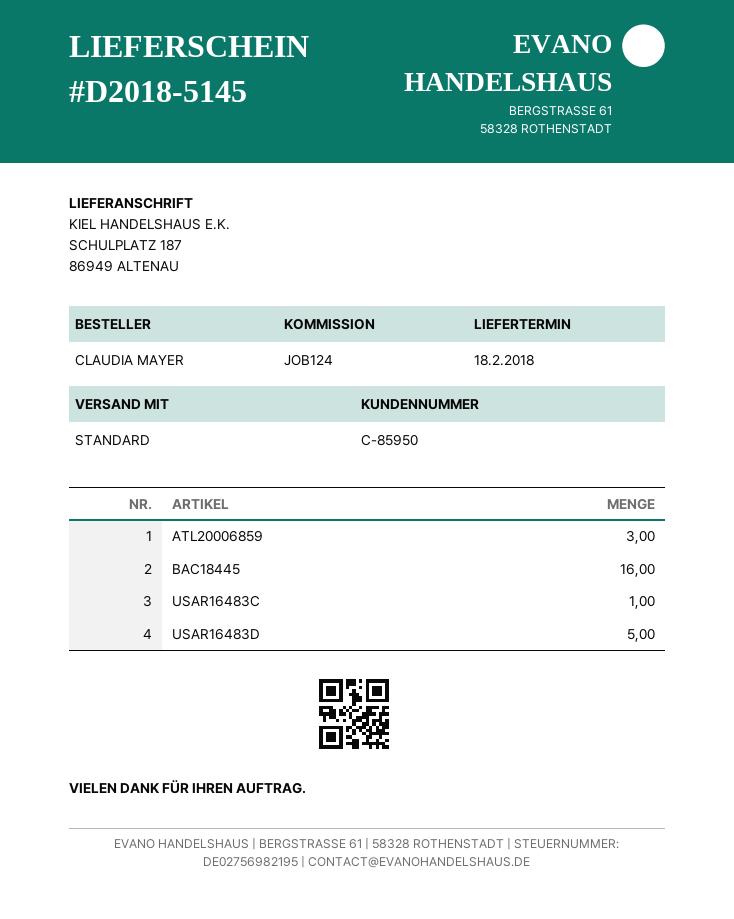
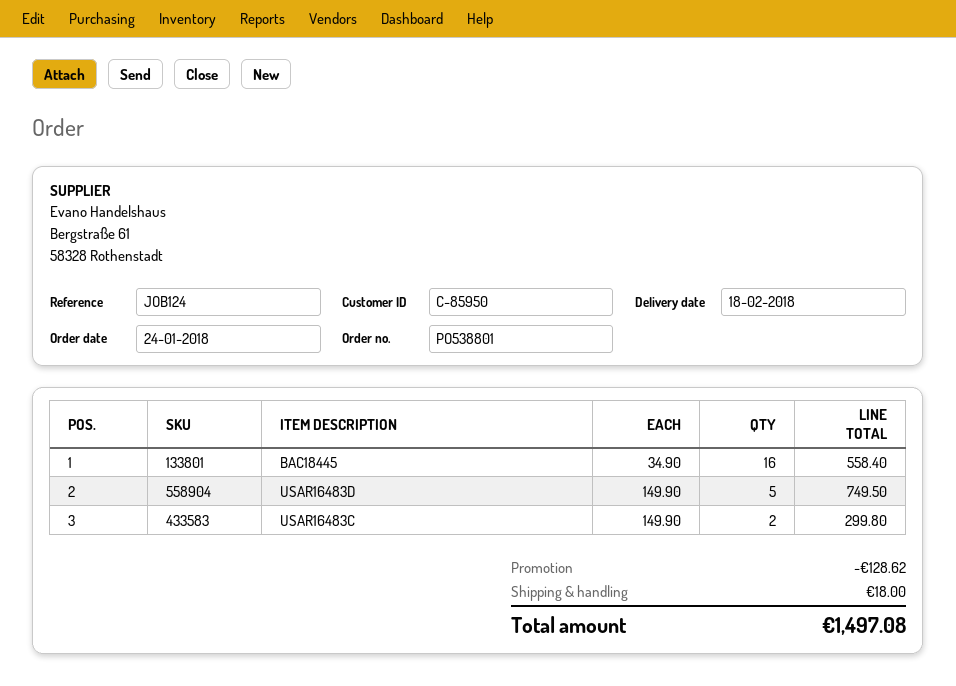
ATL20006859: 3 -> none
USAR16483C: 1 -> 2

